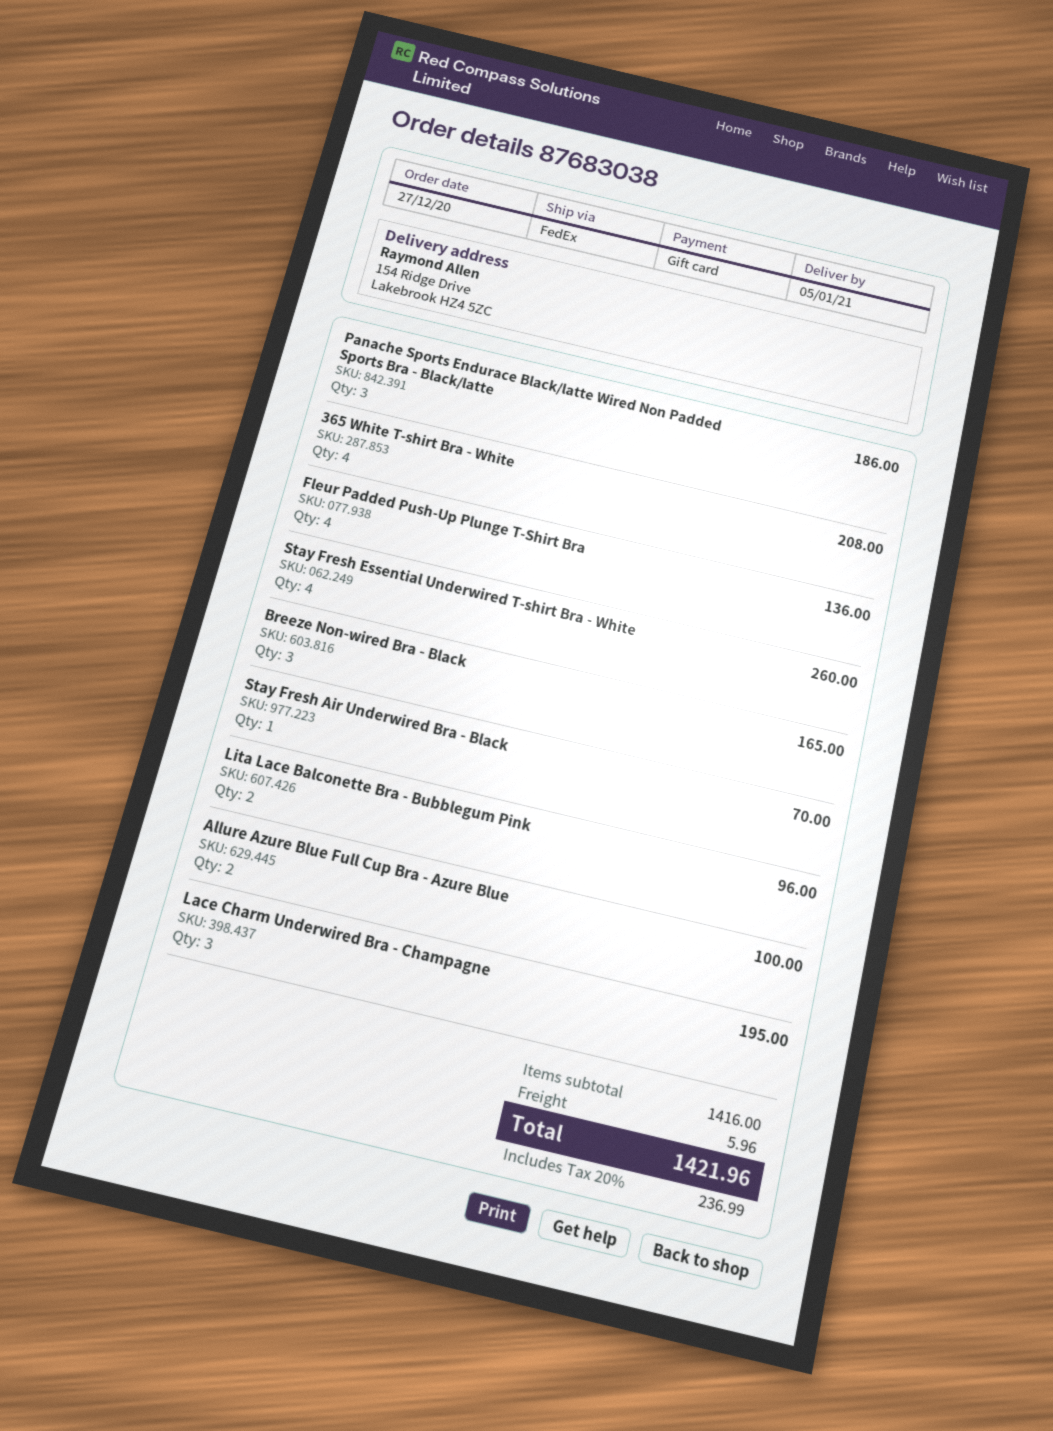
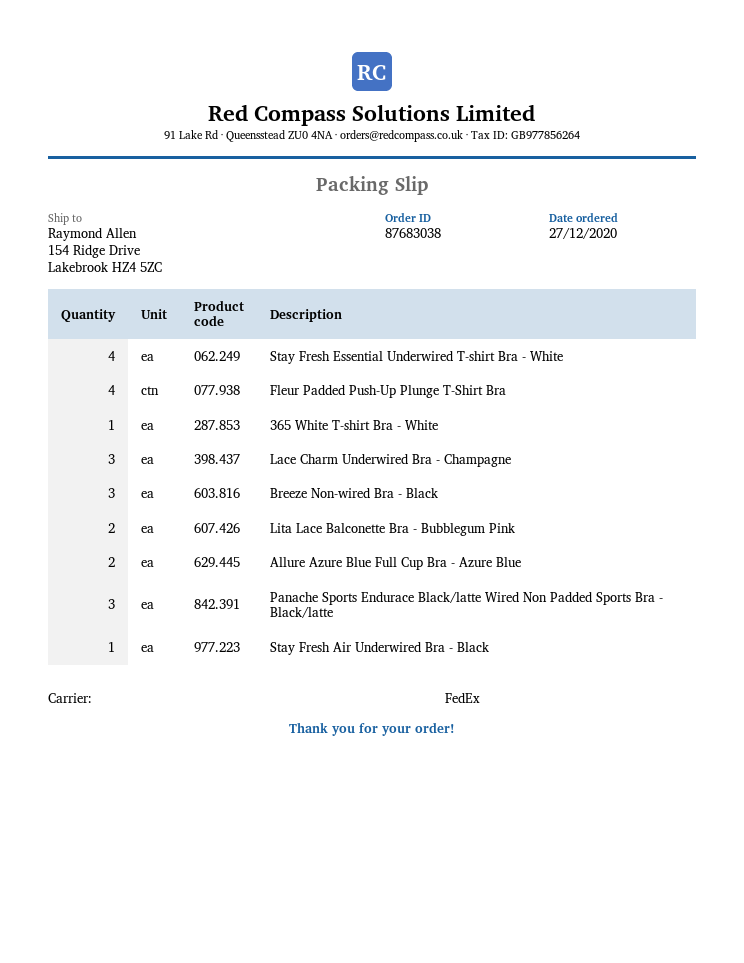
365 White T-shirt Bra - White: 4 -> 1

